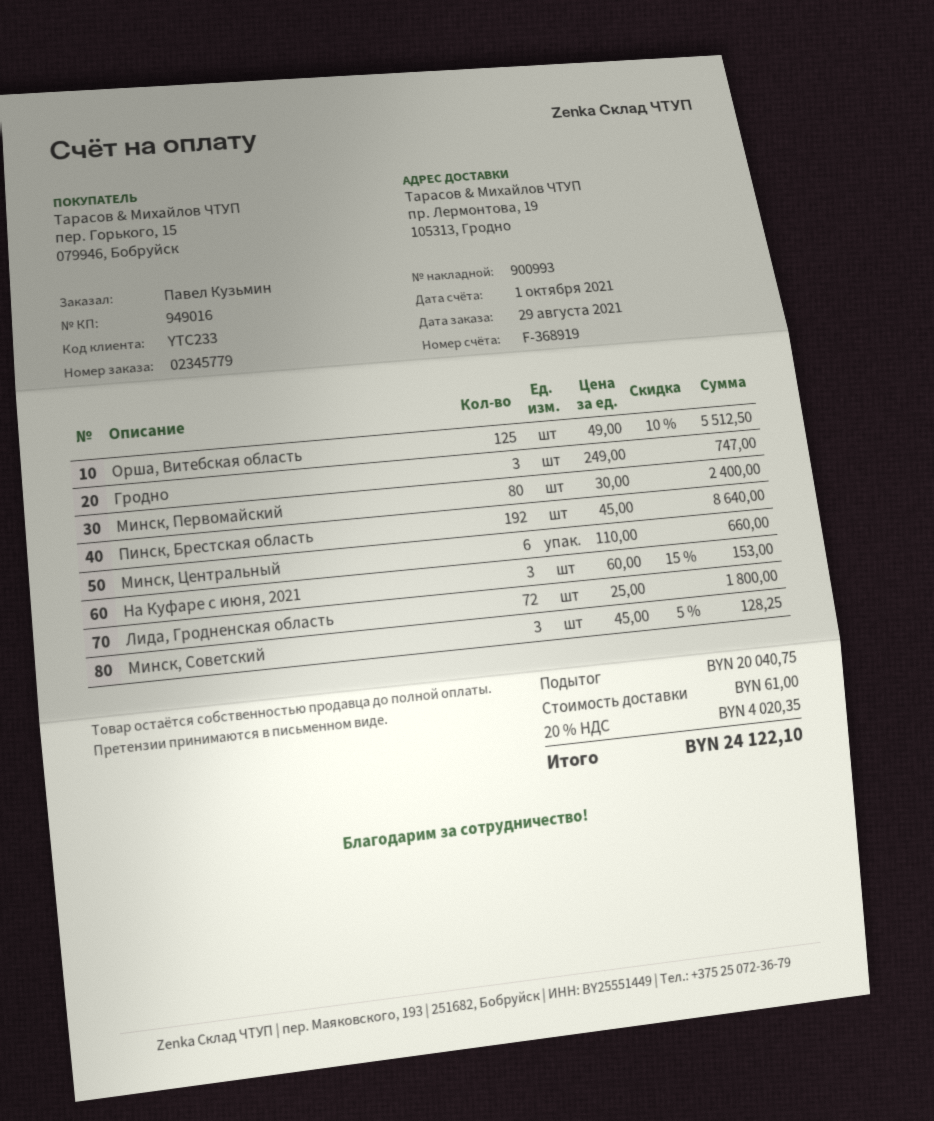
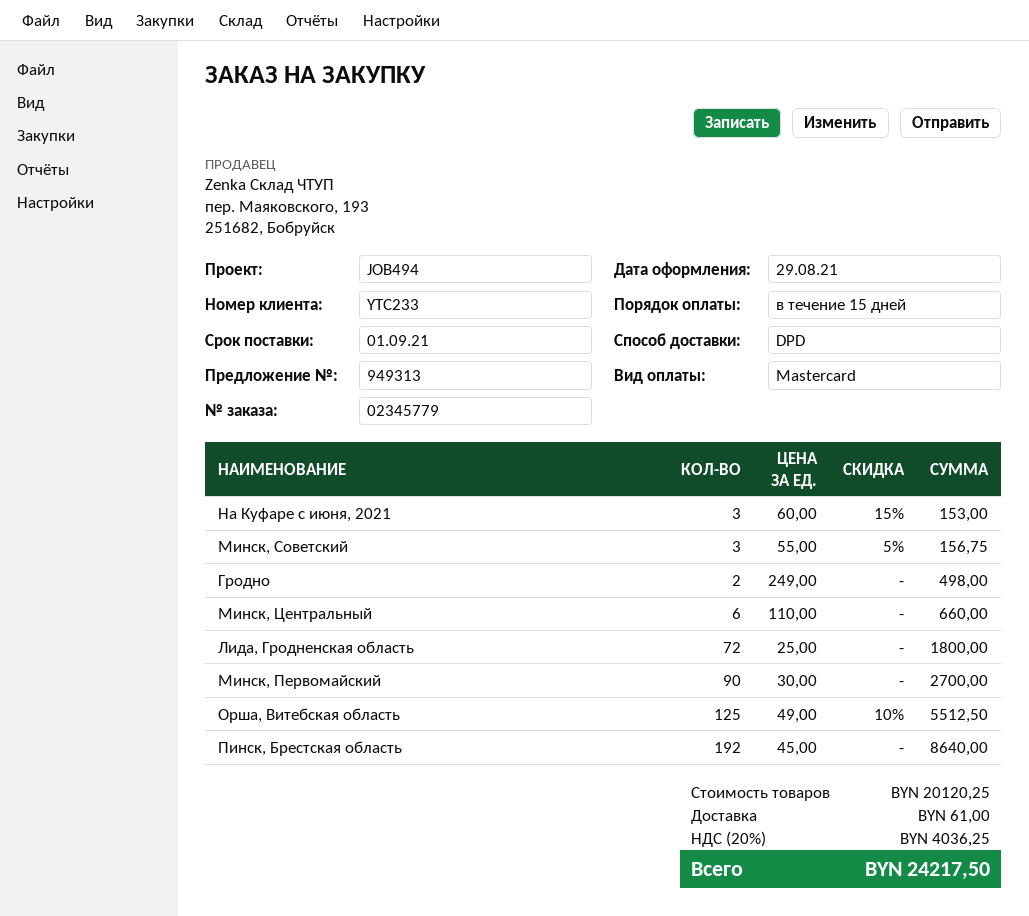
quote number: 949016 -> 949313
Гродно: 3 x 249.00 = 747.00 -> 2 x 249.00 = 498.00
Минск, Первомайский: 80 x 30.00 = 2400.00 -> 90 x 30.00 = 2700.00
Минск, Советский: 3 x 45.00 - 5% = 128.25 -> 3 x 55.00 - 5% = 156.75
subtotal: 20040.75 -> 20120.25
tax: 20% = 4020.35 -> 20% = 4036.25
total: 24122.10 -> 24217.50

